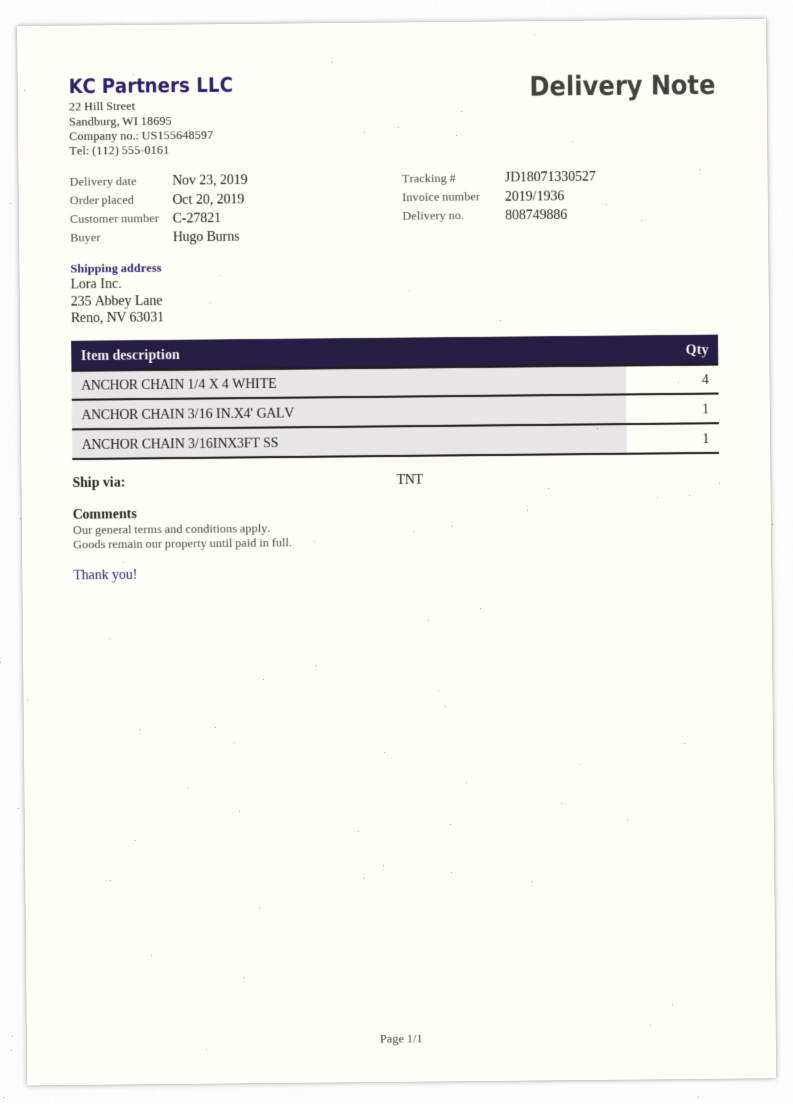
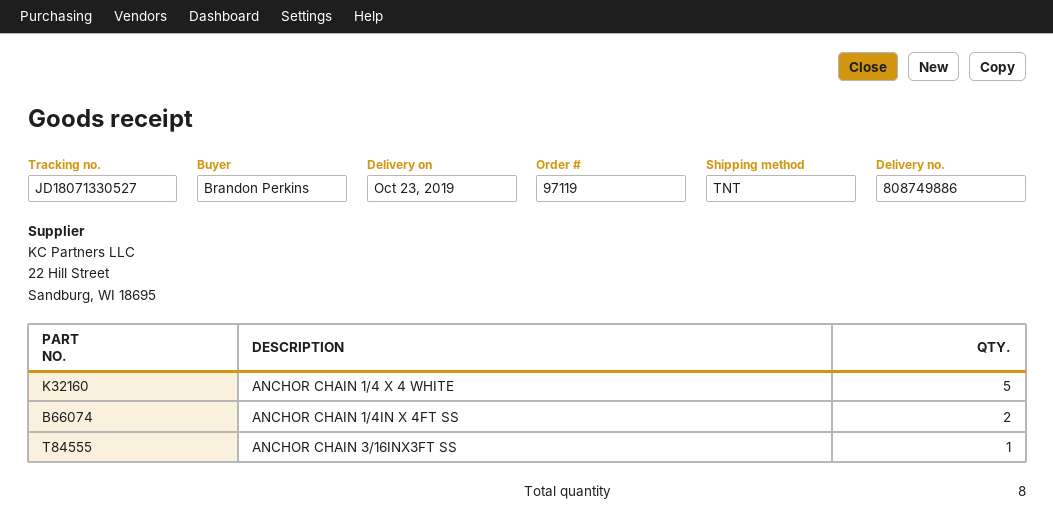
delivery date: 2019-11-23 -> 2019-10-23
ordered by: Hugo Burns -> Brandon Perkins
ANCHOR CHAIN 1/4 X 4 WHITE: 4 -> 5
ANCHOR CHAIN 3/16 IN.X4' GALV: 1 -> none
ANCHOR CHAIN 1/4IN X 4FT SS: none -> 2

